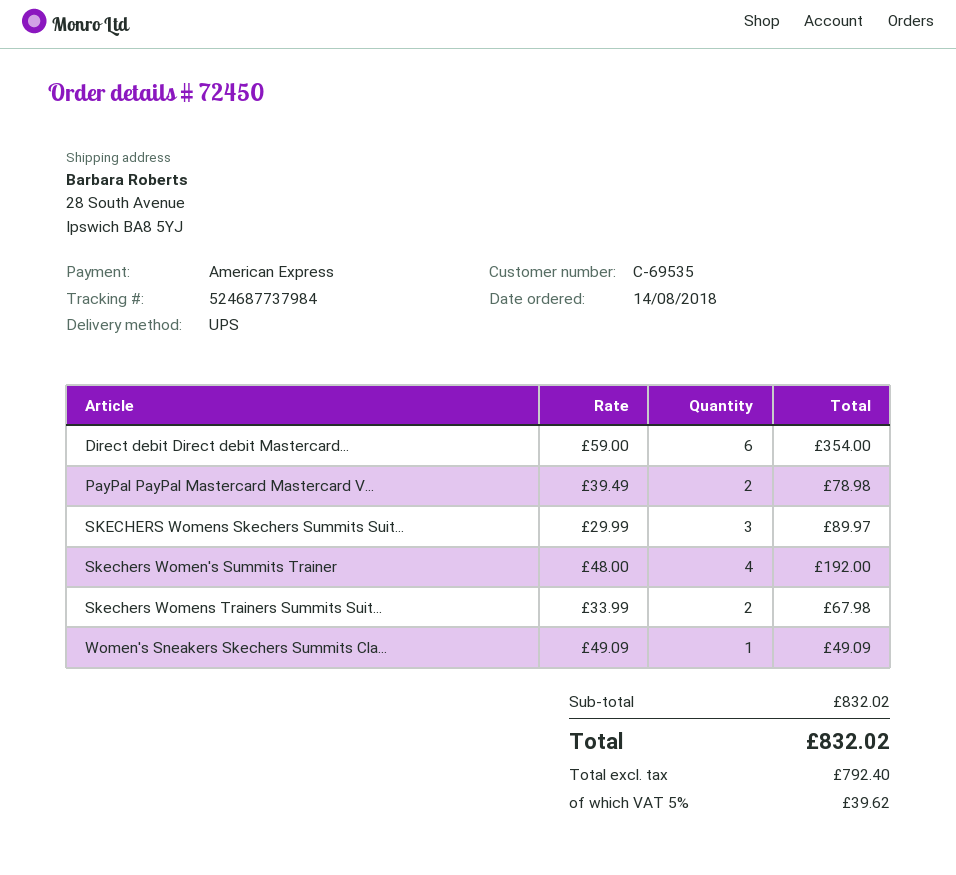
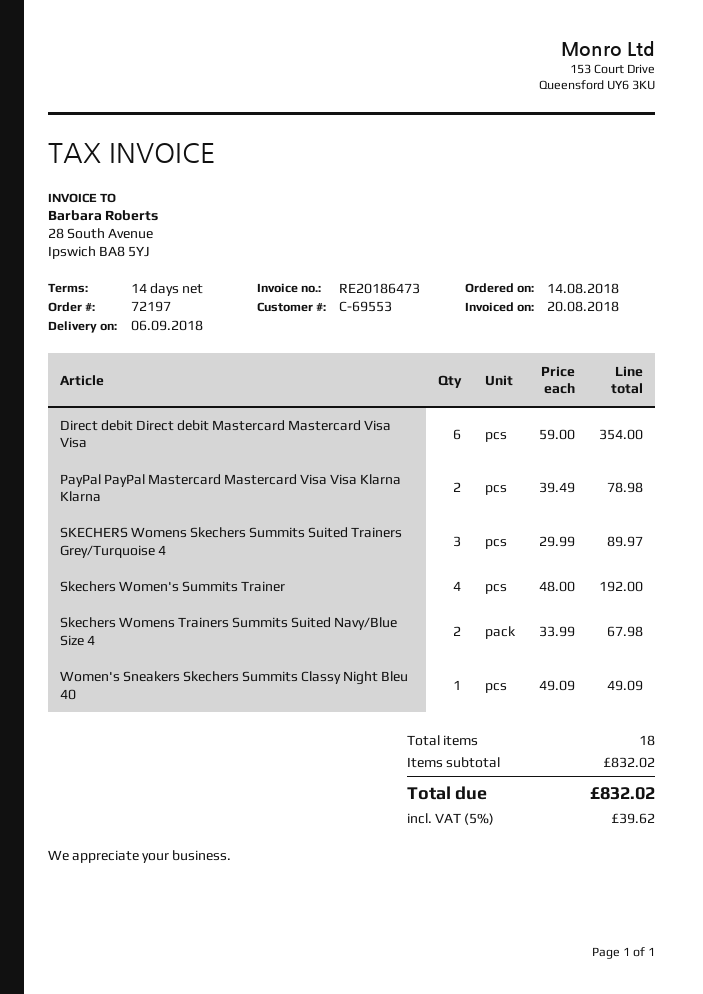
order number: 72450 -> 72197
customer number: C-69535 -> C-69553

